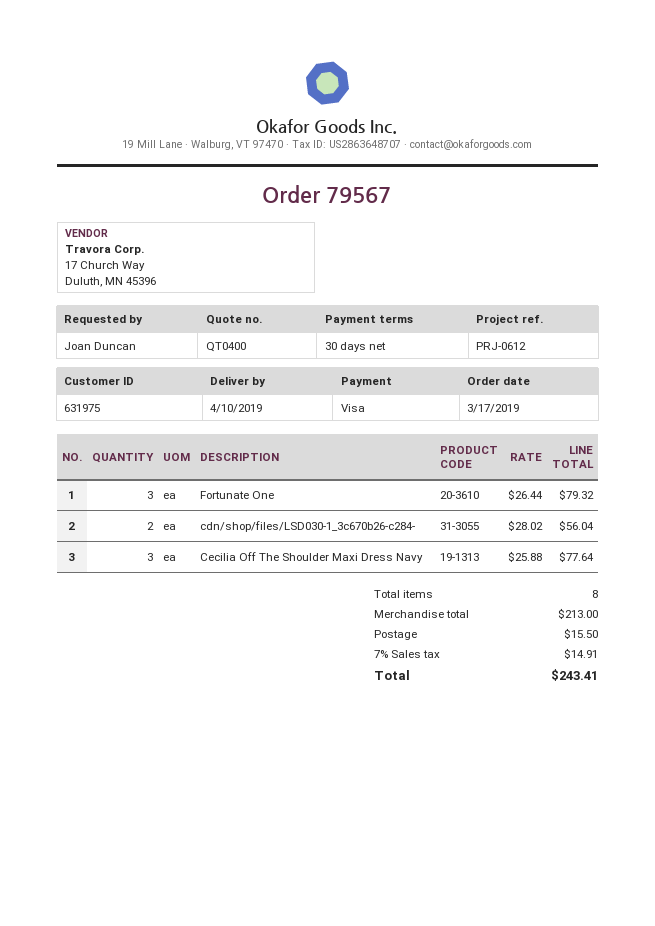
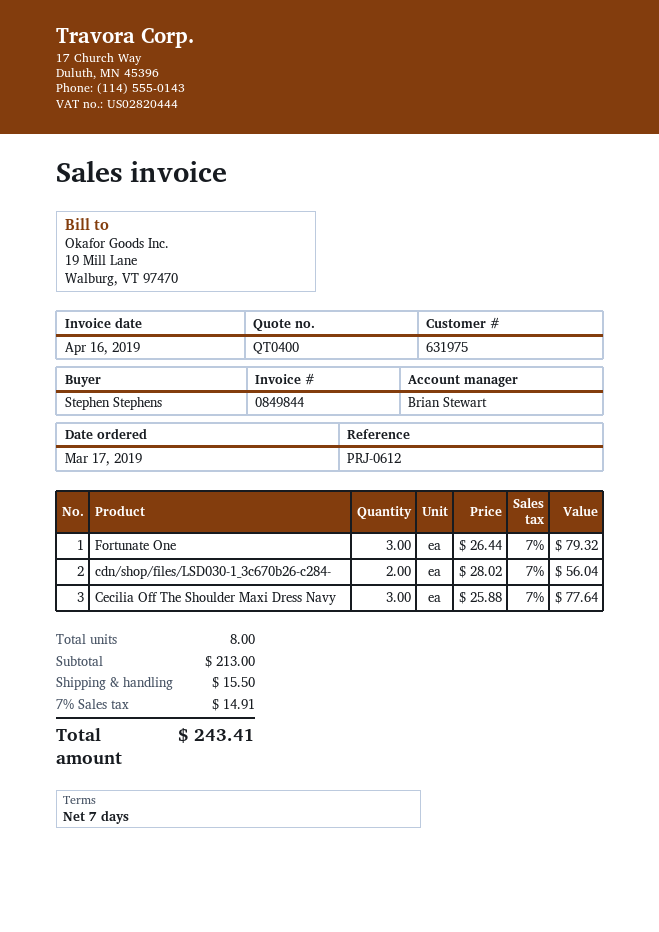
payment terms: 30 days -> 7 days
ordered by: Joan Duncan -> Stephen Stephens

